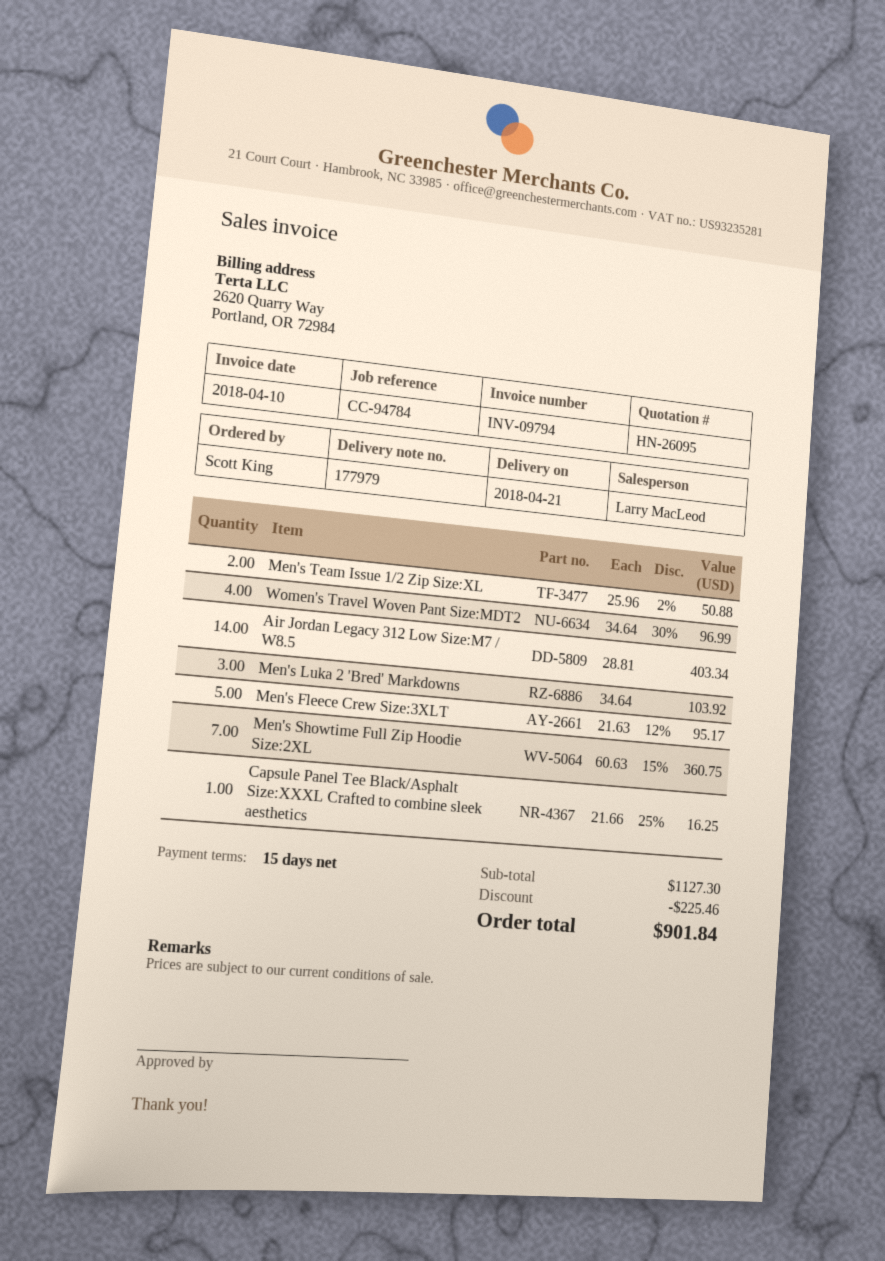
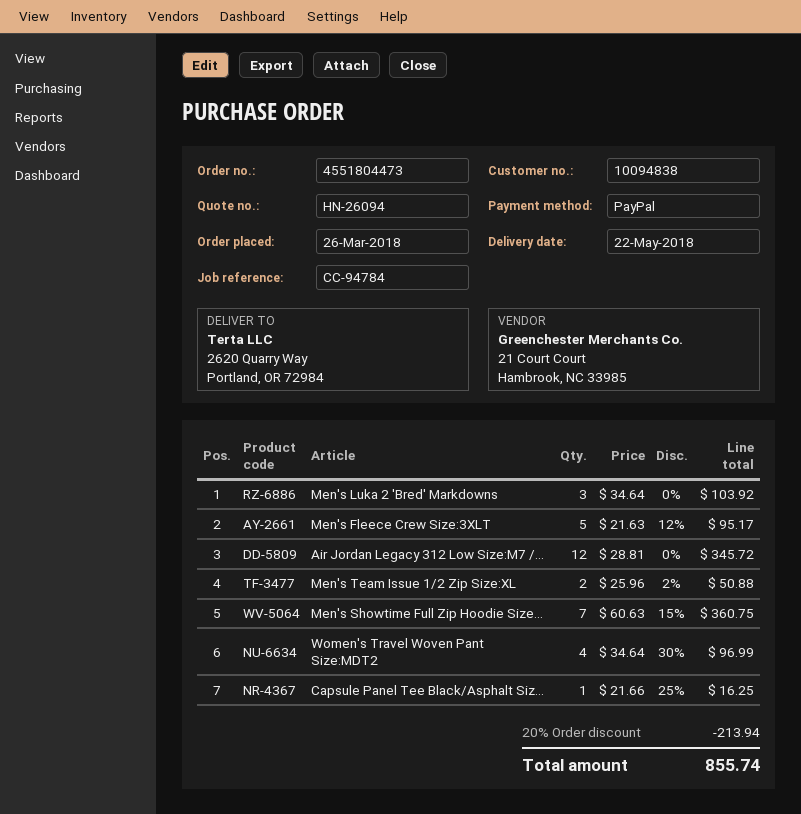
quote number: HN-26095 -> HN-26094
delivery date: 2018-04-21 -> 2018-05-22
Air Jordan Legacy 312 Low Size:M7 / W8.5: 14 x 28.81 = 403.34 -> 12 x 28.81 = 345.72
discount: 225.46 -> 213.94
total: 901.84 -> 855.74

